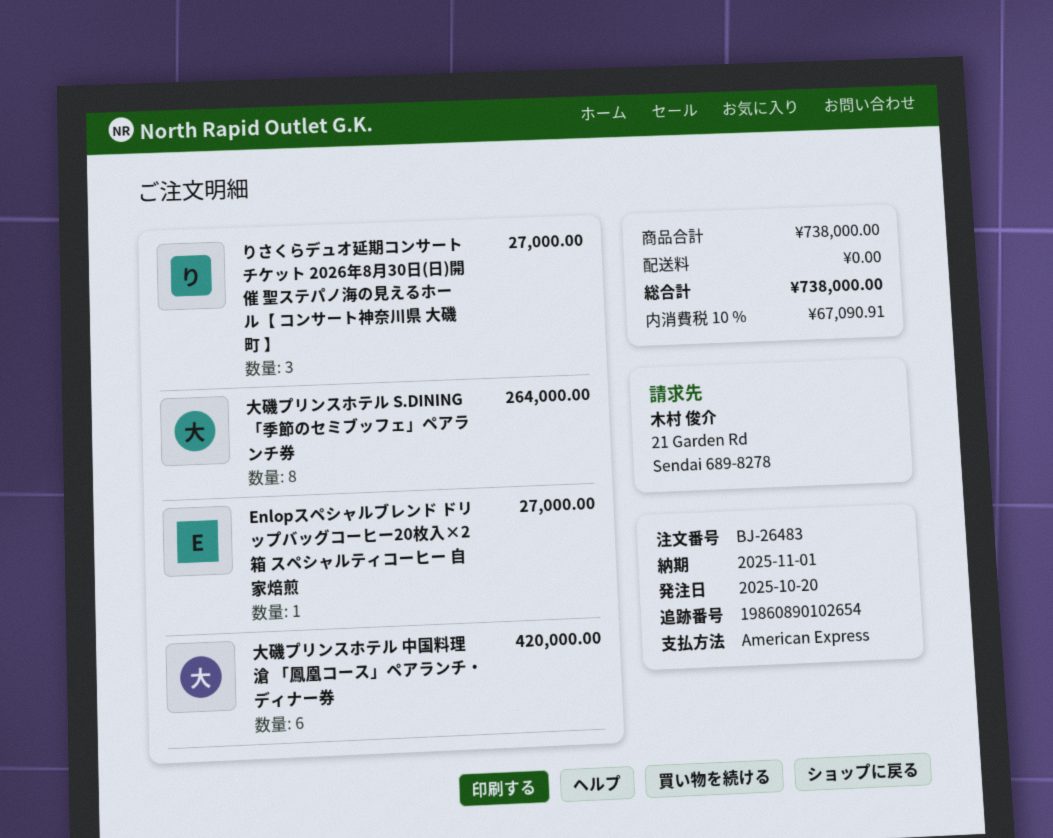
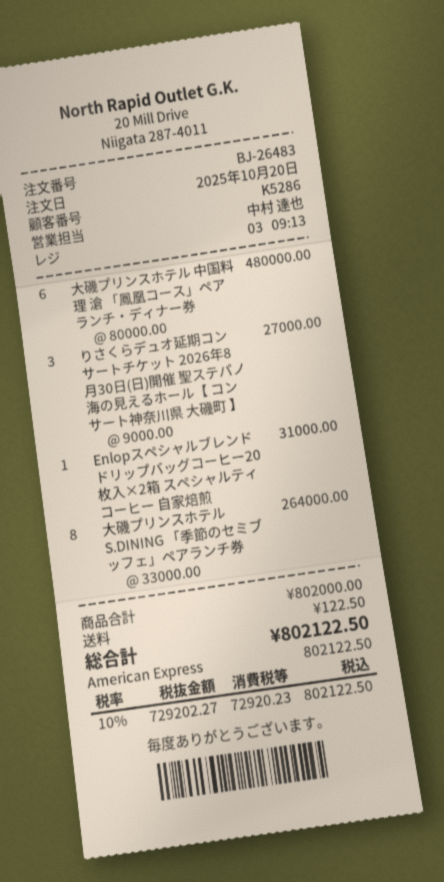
Enlopスペシャルブレンド ドリップバッグコーヒー20枚入×2箱 スペシャルティコーヒー 自家焙煎: 1 for 27000.00 -> 1 for 31000.00
大磯プリンスホテル 中国料理 滄 「鳳凰コース」ペアランチ・ディナー券: 6 for 420000.00 -> 6 for 480000.00
subtotal: 738000.00 -> 802000.00
shipping: 0.00 -> 122.50
tax: 10% = 67090.91 -> 10% = 72920.23
total: 738000.00 -> 802122.50

